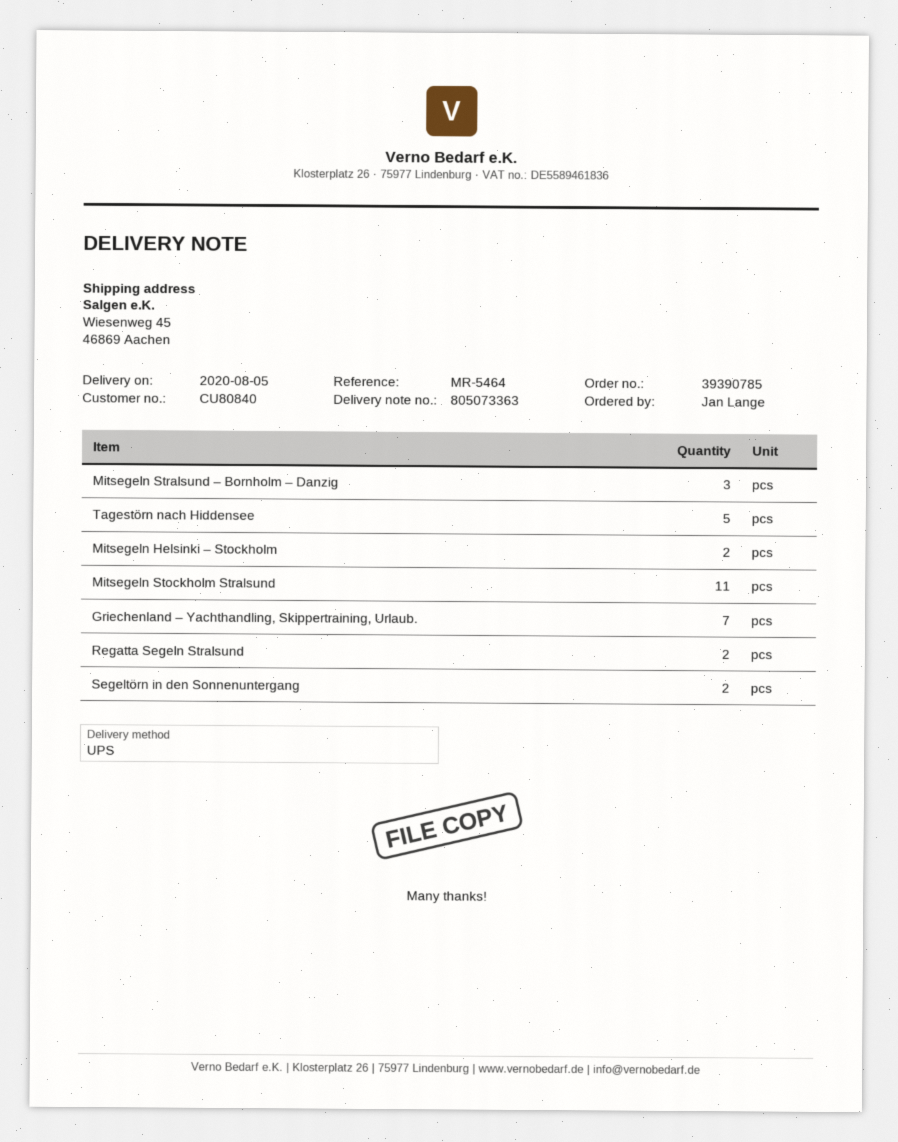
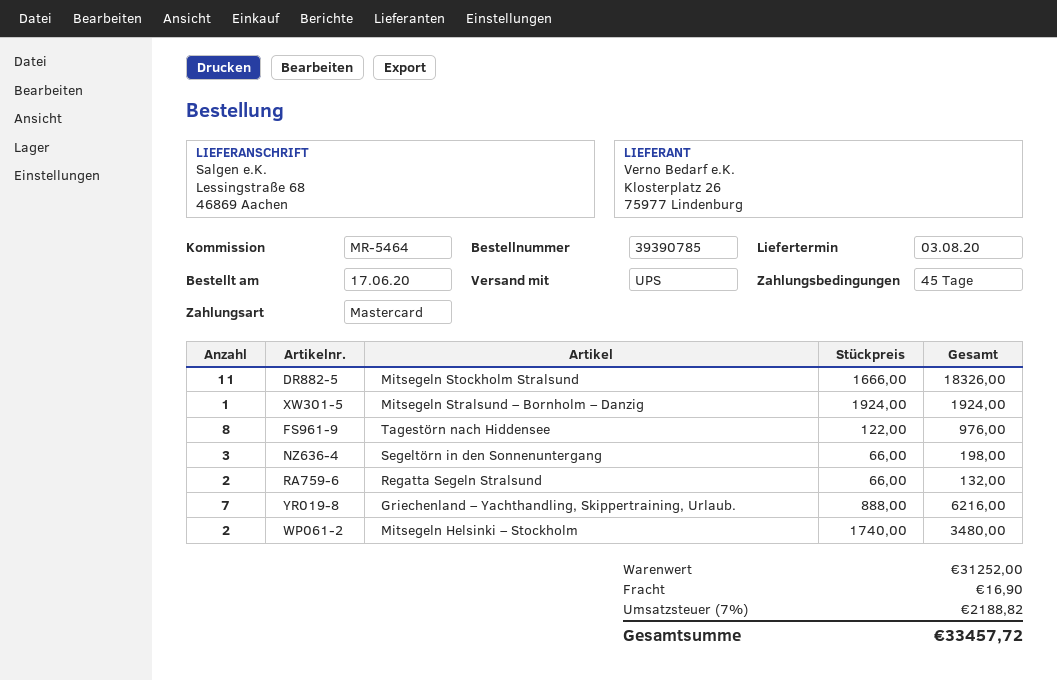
delivery date: 2020-08-05 -> 2020-08-03
ship to: Wiesenweg 45, 46869 Aachen -> Lessingstraße 68, 46869 Aachen
Mitsegeln Stralsund – Bornholm – Danzig: 3 -> 1
Tagestörn nach Hiddensee: 5 -> 8
Segeltörn in den Sonnenuntergang: 2 -> 3

